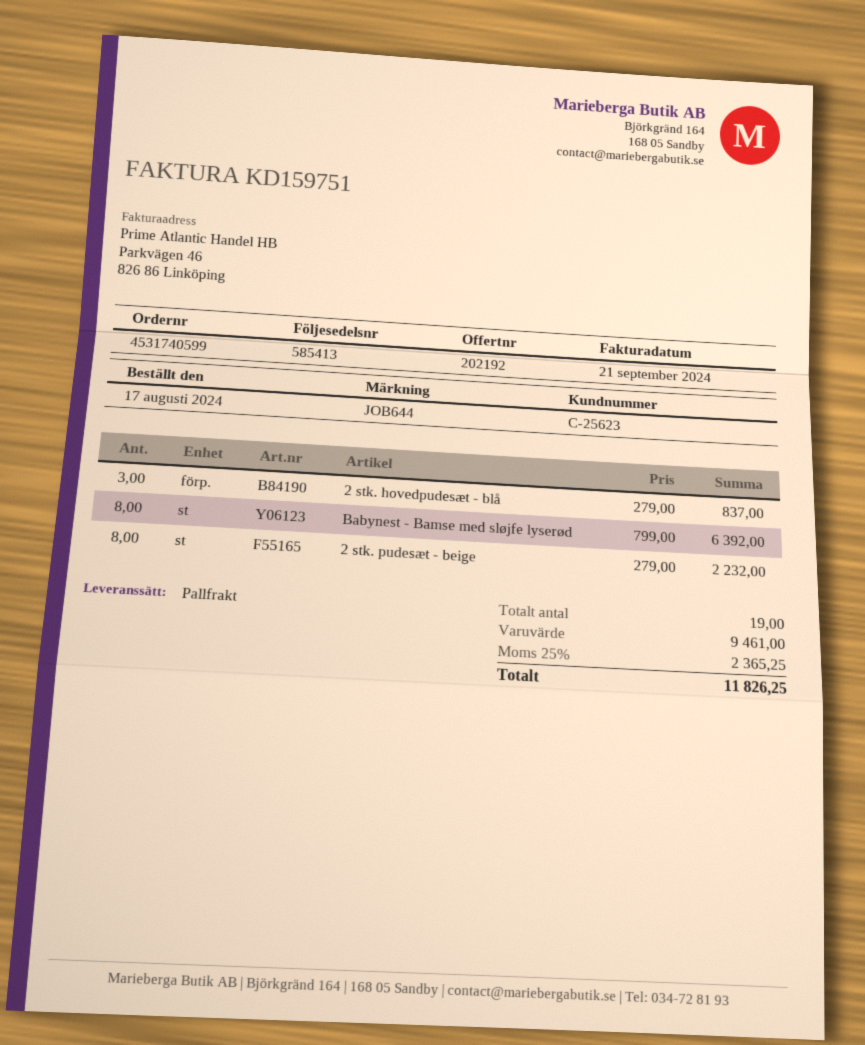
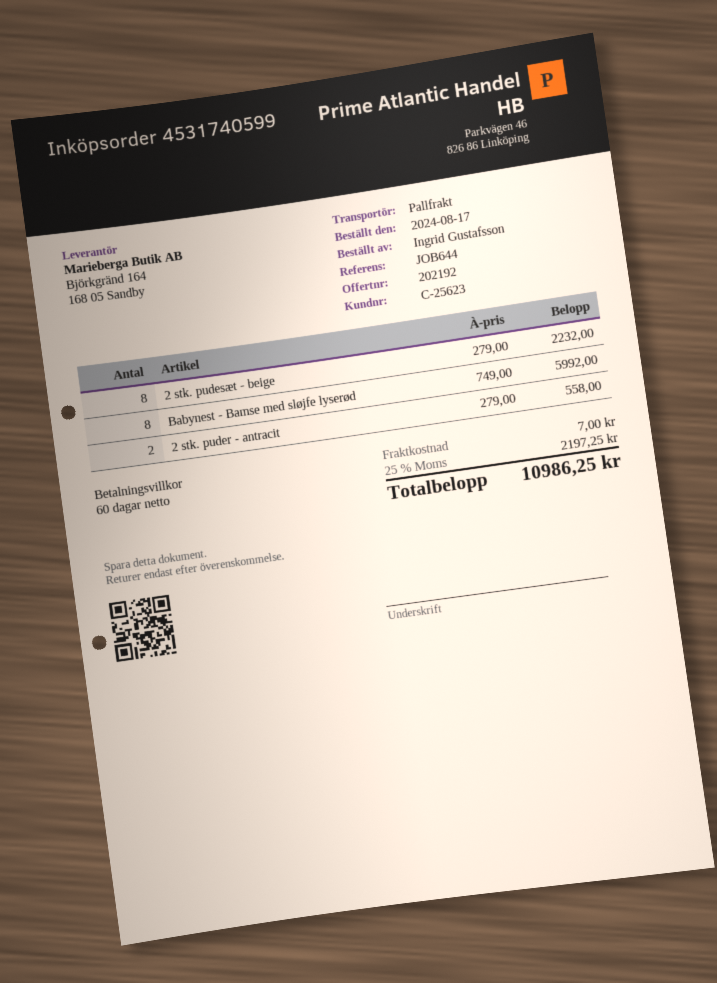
2 stk. hovedpudesæt - blå: 3 x 279.00 = 837.00 -> none
Babynest - Bamse med sløjfe lyserød: 8 x 799.00 = 6392.00 -> 8 x 749.00 = 5992.00
2 stk. puder - antracit: none -> 2 x 279.00 = 558.00
shipping: none -> 7.00
tax: 25% = 2365.25 -> 25% = 2197.25
total: 11826.25 -> 10986.25

